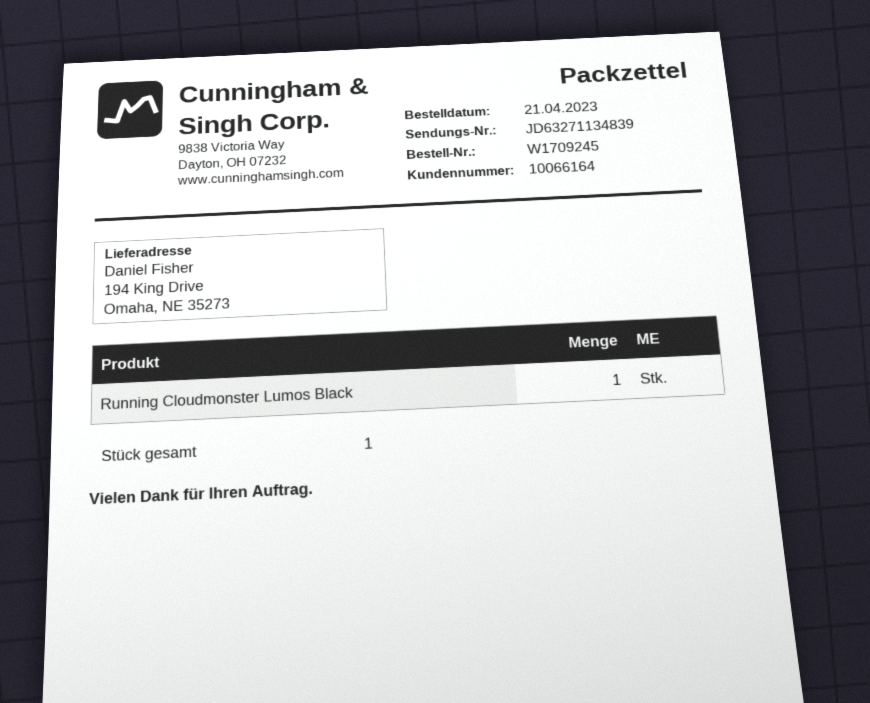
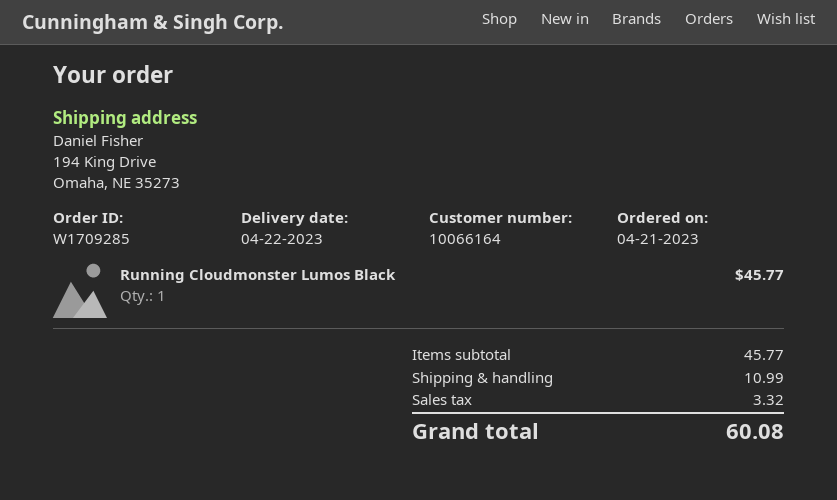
order number: W1709245 -> W1709285

